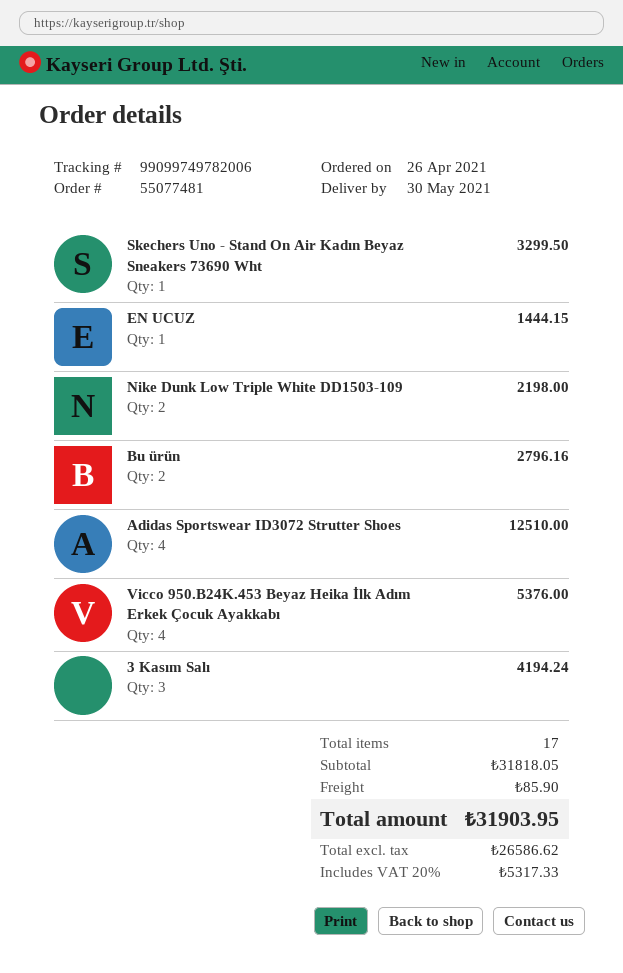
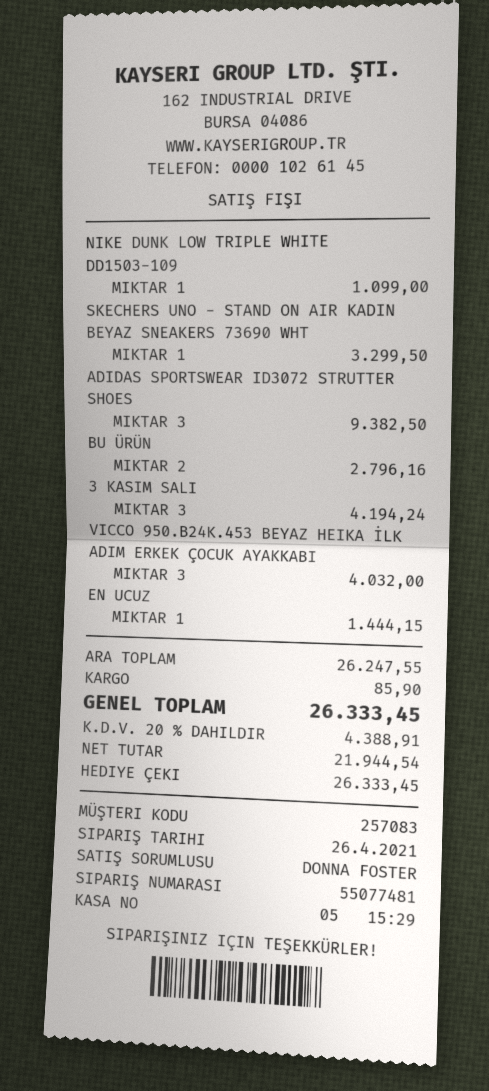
Nike Dunk Low Triple White DD1503-109: 2 for 2198.00 -> 1 for 1099.00
Adidas Sportswear ID3072 Strutter Shoes: 4 for 12510.00 -> 3 for 9382.50
Vicco 950.B24K.453 Beyaz Heika İlk Adım Erkek Çocuk Ayakkabı: 4 for 5376.00 -> 3 for 4032.00
subtotal: 31818.05 -> 26247.55
net: 26586.62 -> 21944.54
tax: 20% = 5317.33 -> 20% = 4388.91
total: 31903.95 -> 26333.45

